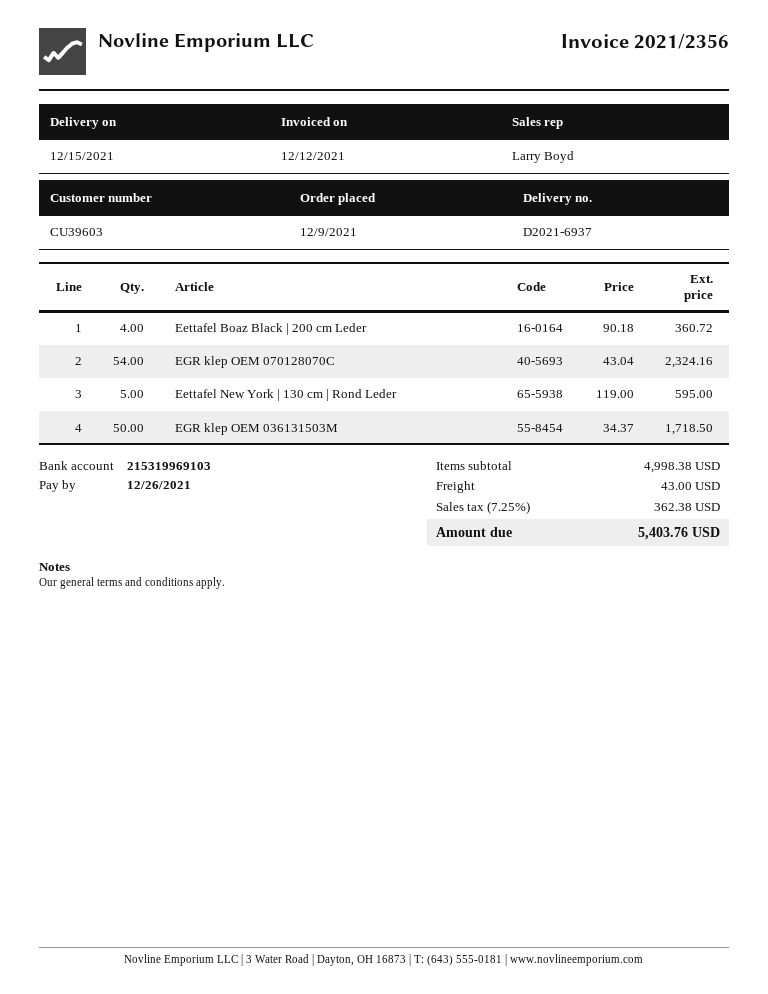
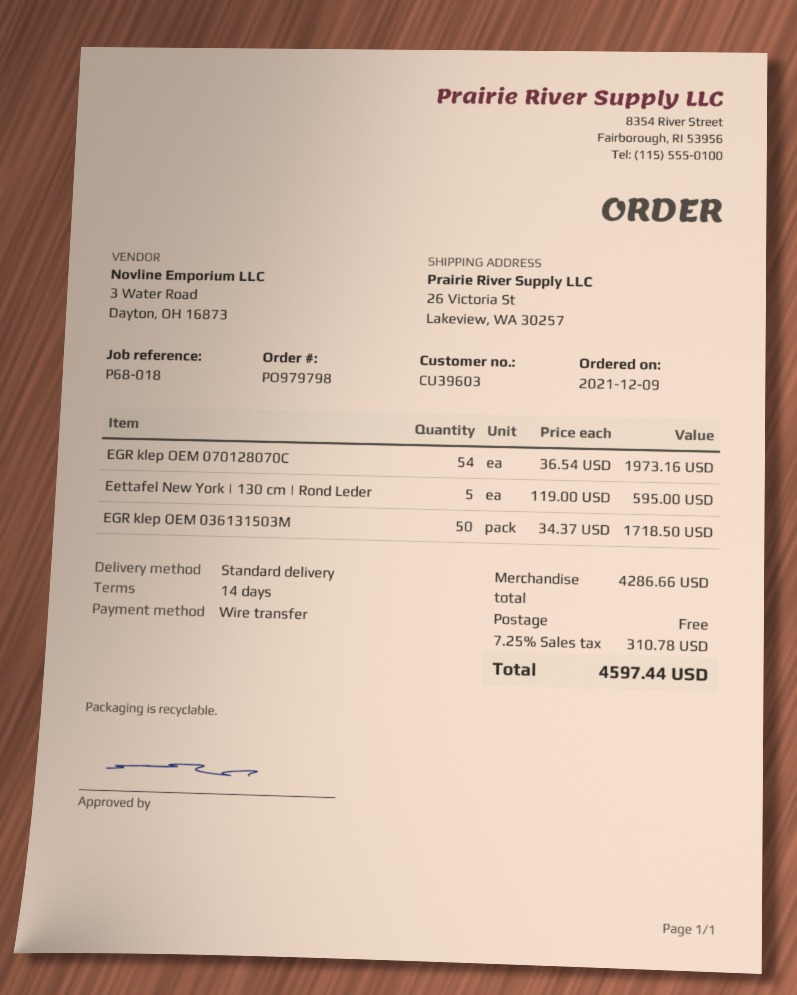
Eettafel Boaz Black | 200 cm Leder: 4 x 90.18 = 360.72 -> none
EGR klep OEM 070128070C: 54 x 43.04 = 2324.16 -> 54 x 36.54 = 1973.16
subtotal: 4998.38 -> 4286.66
shipping: 43.00 -> 0.00
tax: 7.25% = 362.38 -> 7.25% = 310.78
total: 5403.76 -> 4597.44

